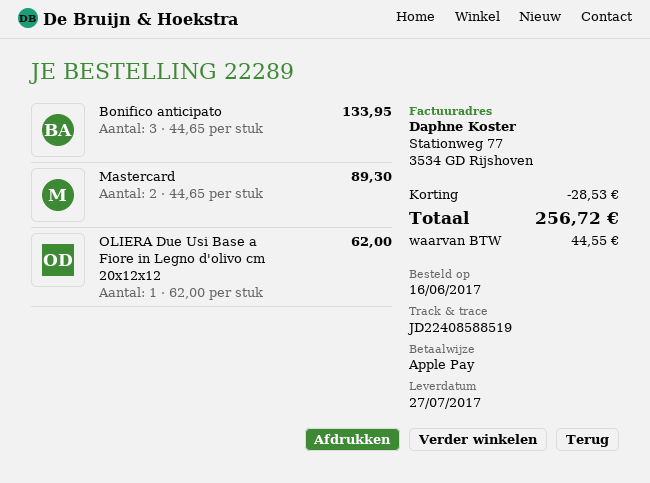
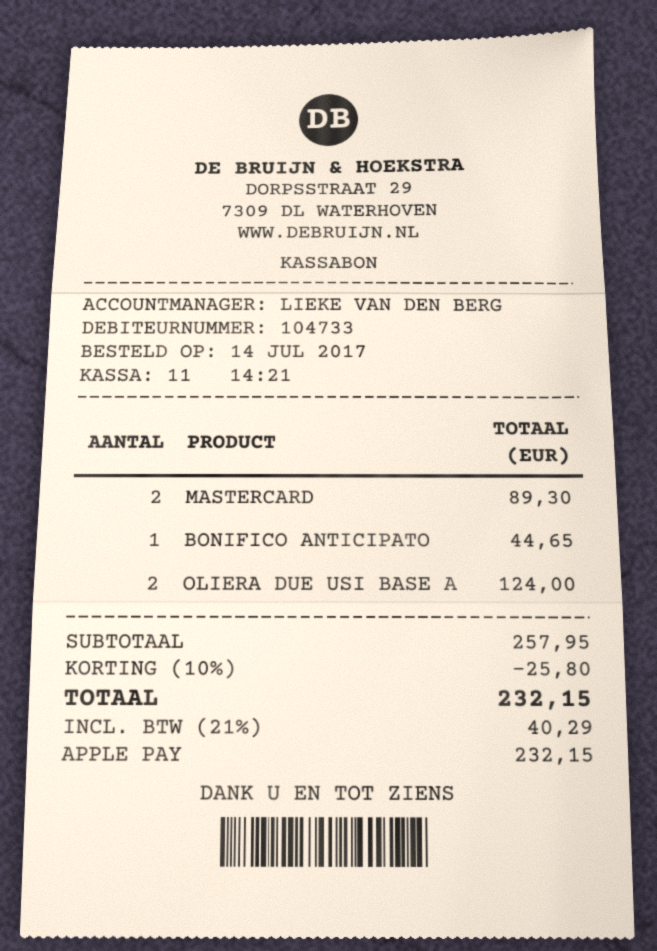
order date: 2017-06-16 -> 2017-07-14
Bonifico anticipato: 3 for 133.95 -> 1 for 44.65
OLIERA Due Usi Base a Fiore in Legno d'olivo cm 20x12x12: 1 for 62.00 -> 2 for 124.00
discount: 28.53 -> 25.80
tax: 44.55 -> 40.29
total: 256.72 -> 232.15

